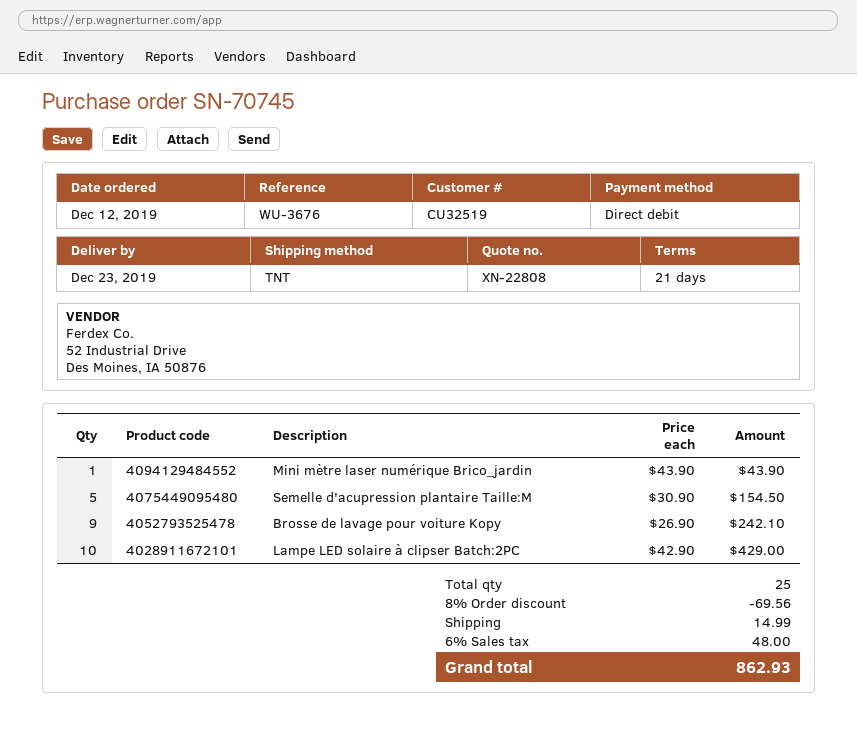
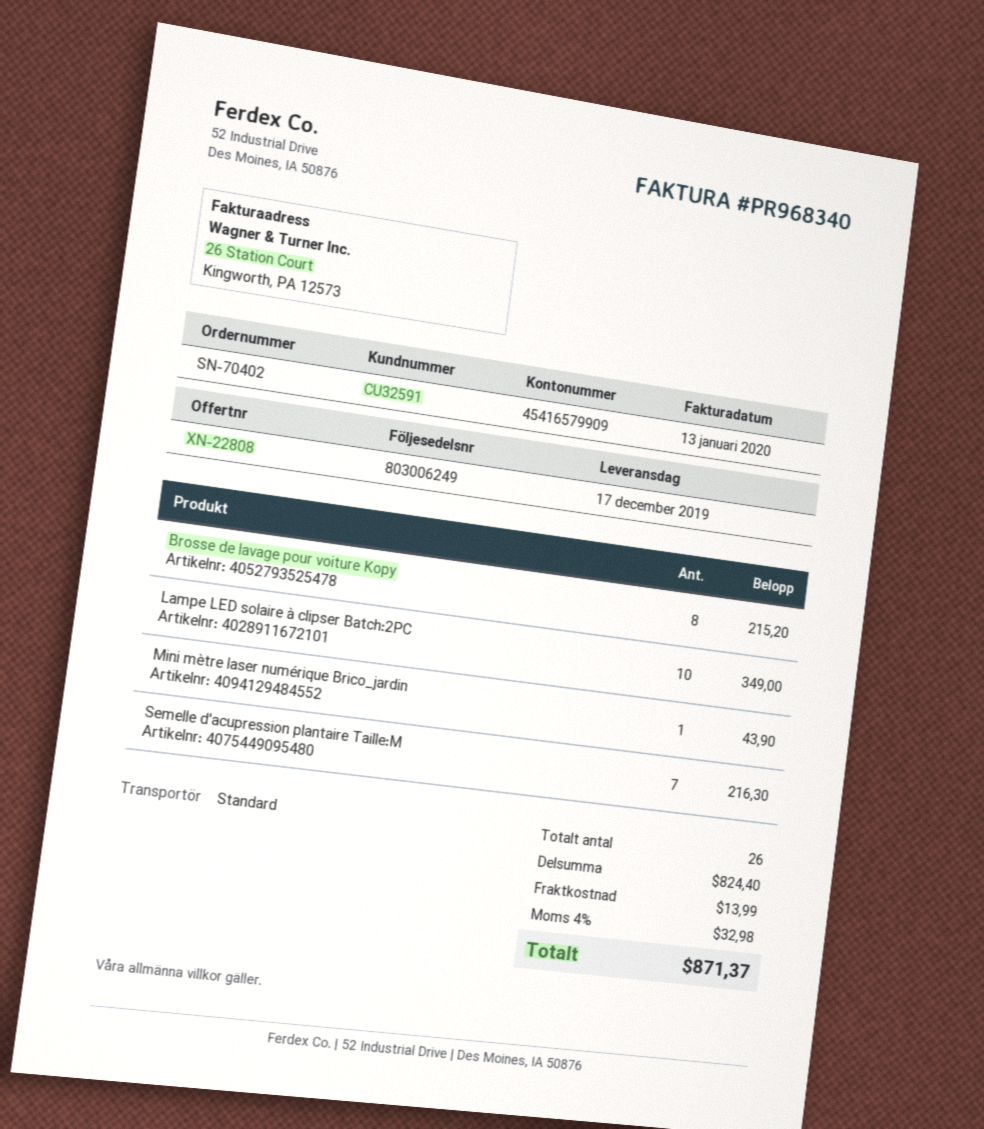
order number: SN-70745 -> SN-70402
delivery date: 2019-12-23 -> 2019-12-17
customer number: CU32519 -> CU32591
shipping method: TNT -> standard
Semelle d'acupression plantaire Taille:M: 5 for 154.50 -> 7 for 216.30
Brosse de lavage pour voiture Kopy: 9 for 242.10 -> 8 for 215.20
Lampe LED solaire à clipser Batch:2PC: 10 for 429.00 -> 10 for 349.00
total quantity: 25 -> 26
discount: 8% = 69.56 -> none
shipping: 14.99 -> 13.99
tax: 6% = 48.00 -> 4% = 32.98
total: 862.93 -> 871.37

